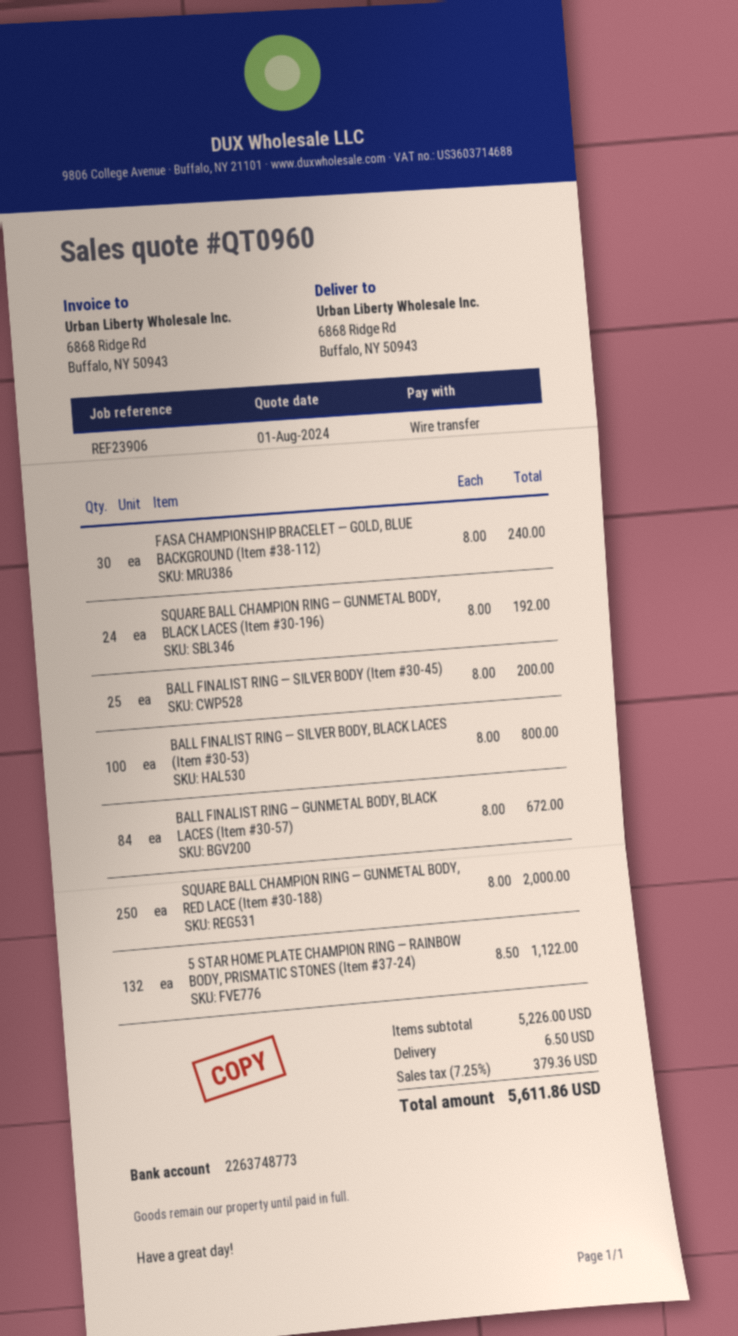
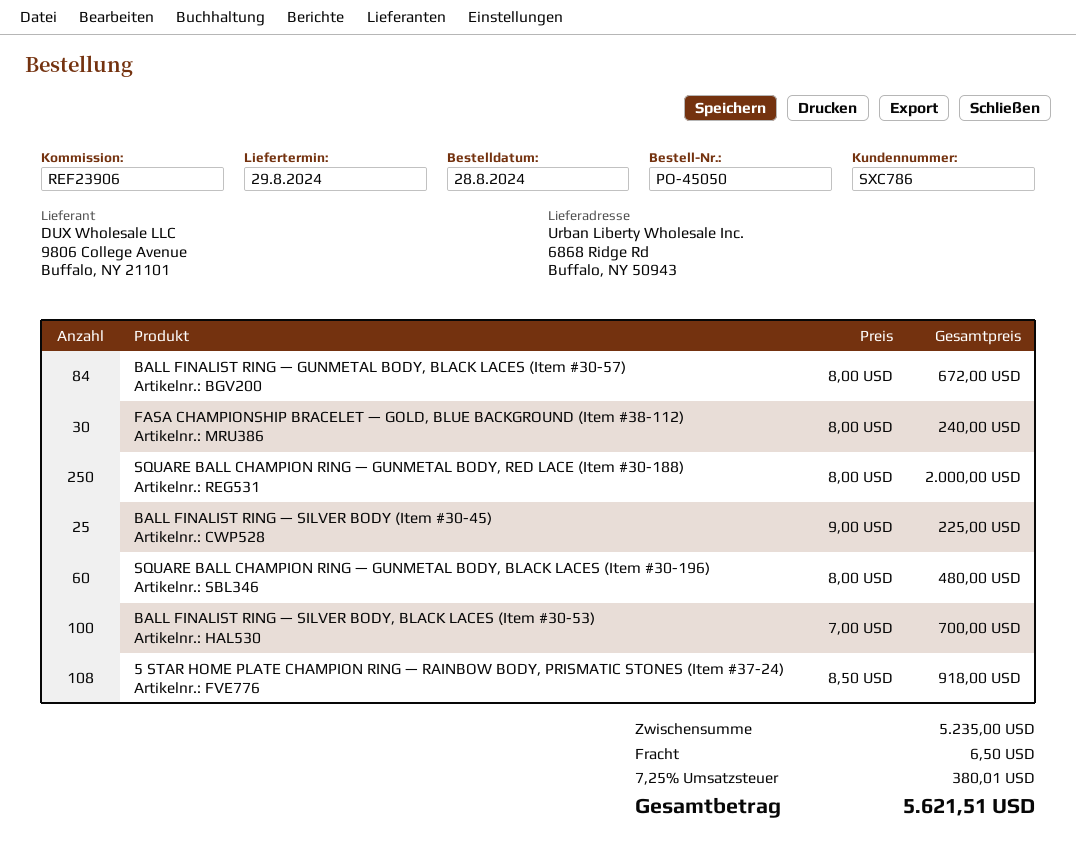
SQUARE BALL CHAMPION RING — GUNMETAL BODY, BLACK LACES (Item #30-196): 24 x 8.00 = 192.00 -> 60 x 8.00 = 480.00
BALL FINALIST RING — SILVER BODY (Item #30-45): 25 x 8.00 = 200.00 -> 25 x 9.00 = 225.00
BALL FINALIST RING — SILVER BODY, BLACK LACES (Item #30-53): 100 x 8.00 = 800.00 -> 100 x 7.00 = 700.00
5 STAR HOME PLATE CHAMPION RING — RAINBOW BODY, PRISMATIC STONES (Item #37-24): 132 x 8.50 = 1122.00 -> 108 x 8.50 = 918.00
subtotal: 5226.00 -> 5235.00
tax: 7.25% = 379.36 -> 7.25% = 380.01
total: 5611.86 -> 5621.51

